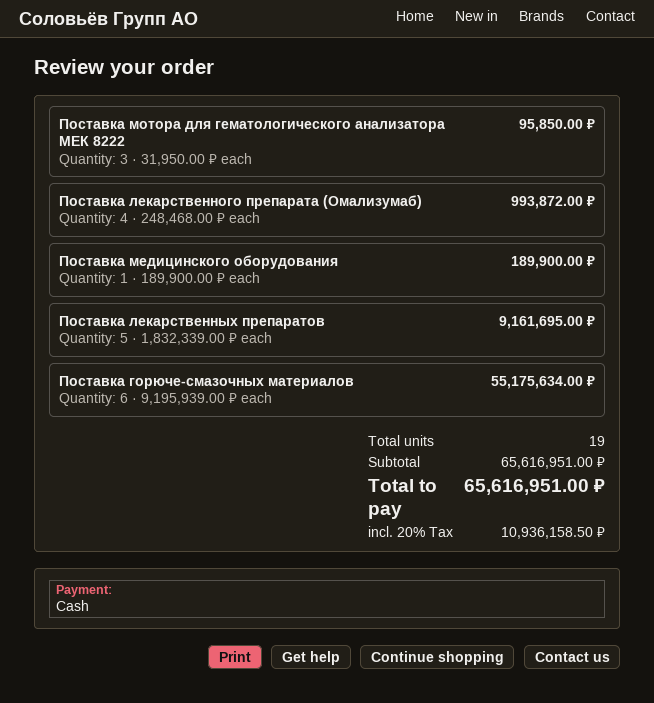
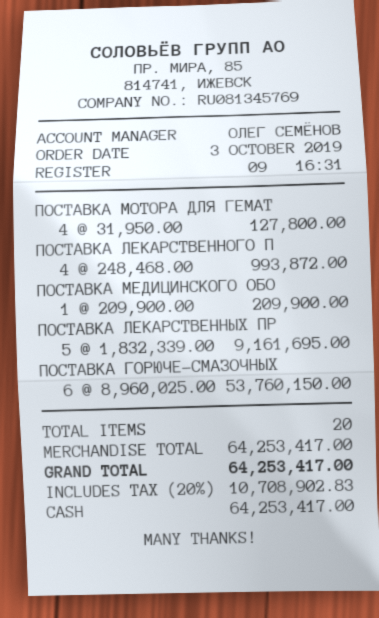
Поставка мотора для гематологического анализатора МЕК 8222: 3 x 31950.00 = 95850.00 -> 4 x 31950.00 = 127800.00
Поставка медицинского оборудования: 1 x 189900.00 = 189900.00 -> 1 x 209900.00 = 209900.00
Поставка горюче-смазочных материалов: 6 x 9195939.00 = 55175634.00 -> 6 x 8960025.00 = 53760150.00
total quantity: 19 -> 20
subtotal: 65616951.00 -> 64253417.00
tax: 20% = 10936158.50 -> 20% = 10708902.83
total: 65616951.00 -> 64253417.00

